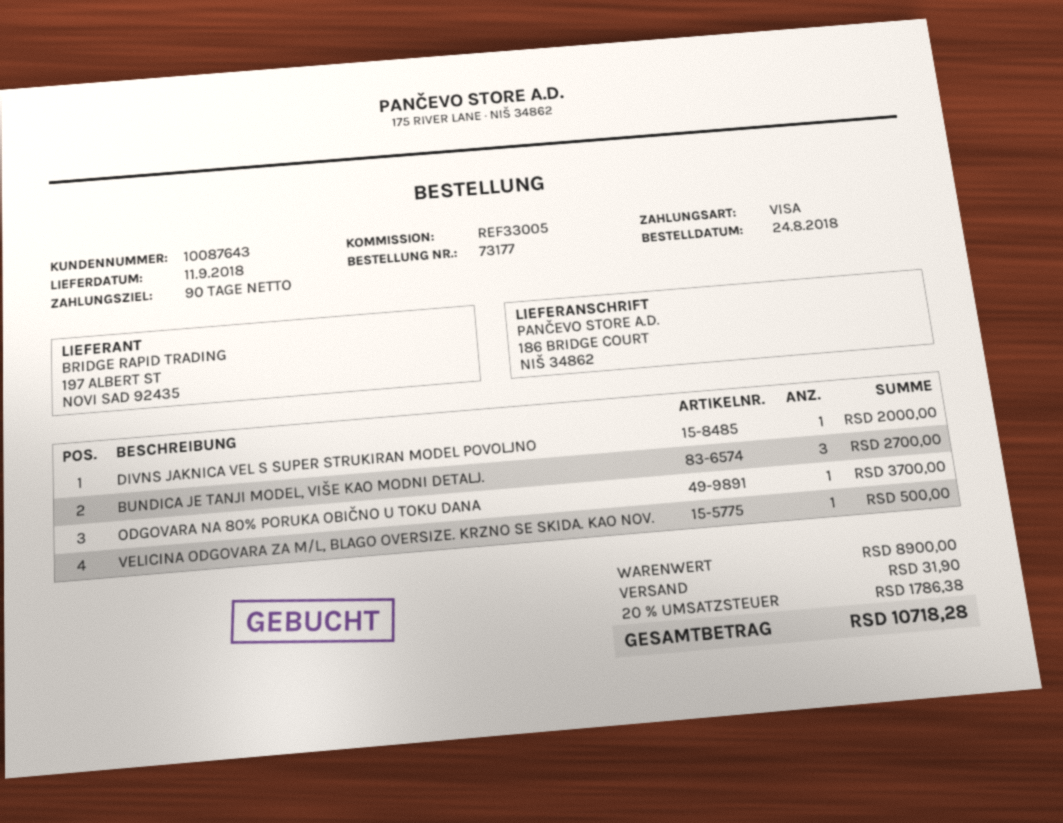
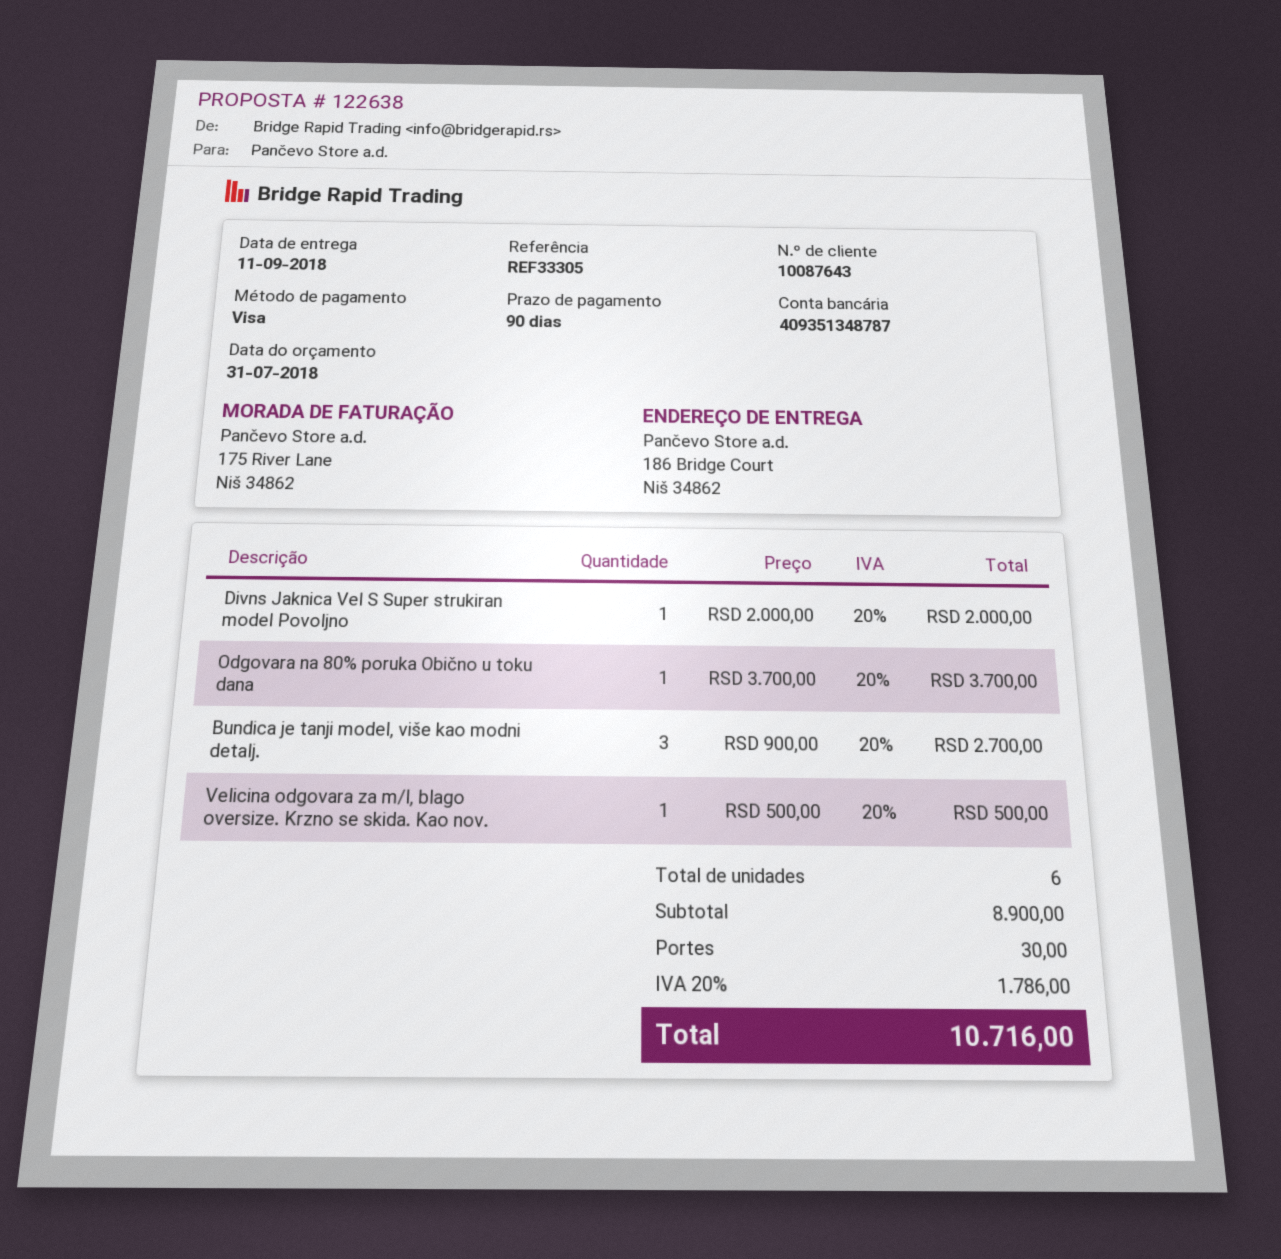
reference: REF33005 -> REF33305
shipping: 31.90 -> 30.00
tax: 20% = 1786.38 -> 20% = 1786.00
total: 10718.28 -> 10716.00

